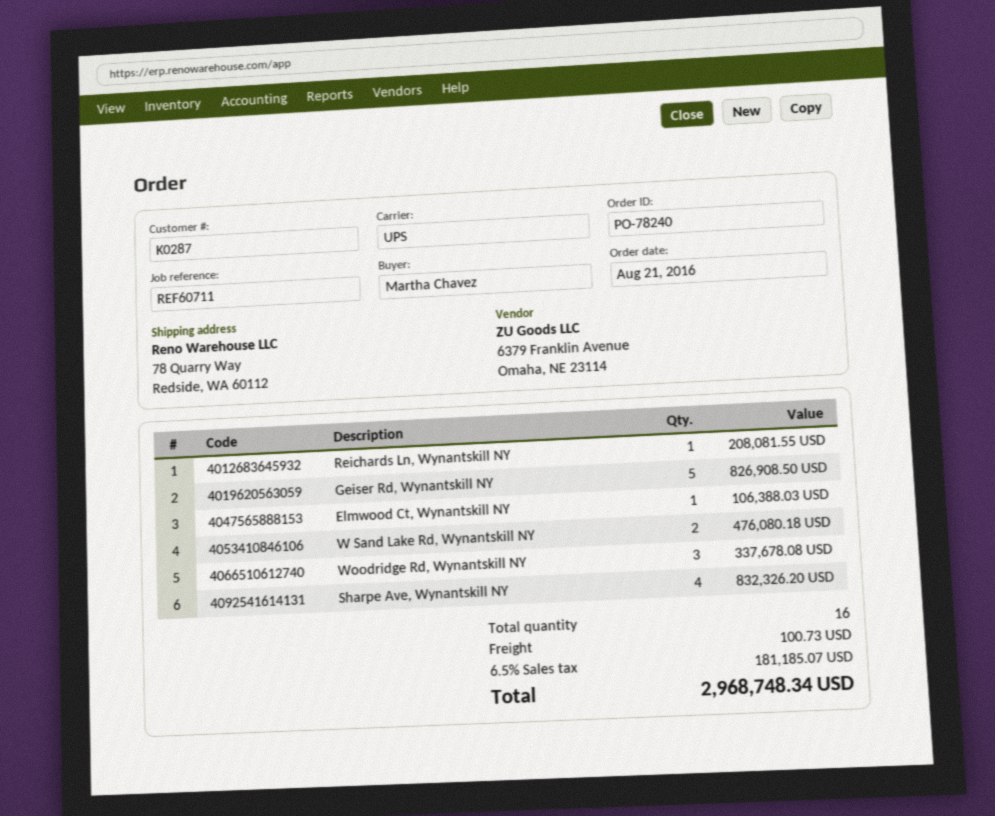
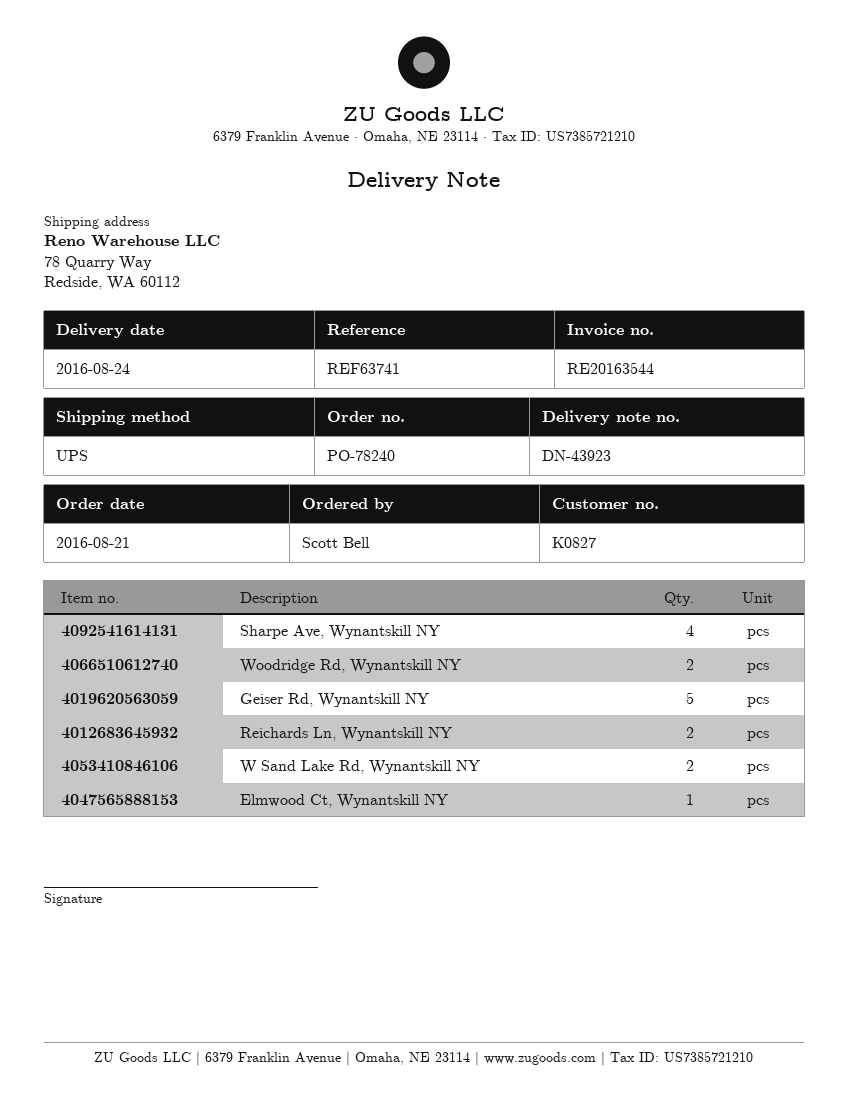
customer number: K0287 -> K0827
reference: REF60711 -> REF63741
ordered by: Martha Chavez -> Scott Bell
Reichards Ln, Wynantskill NY: 1 -> 2
Woodridge Rd, Wynantskill NY: 3 -> 2

